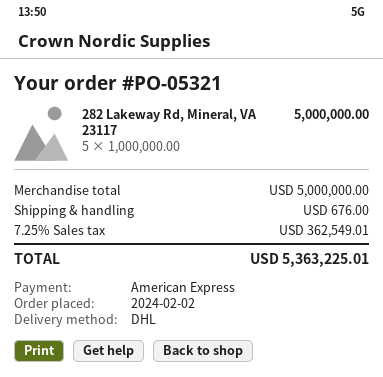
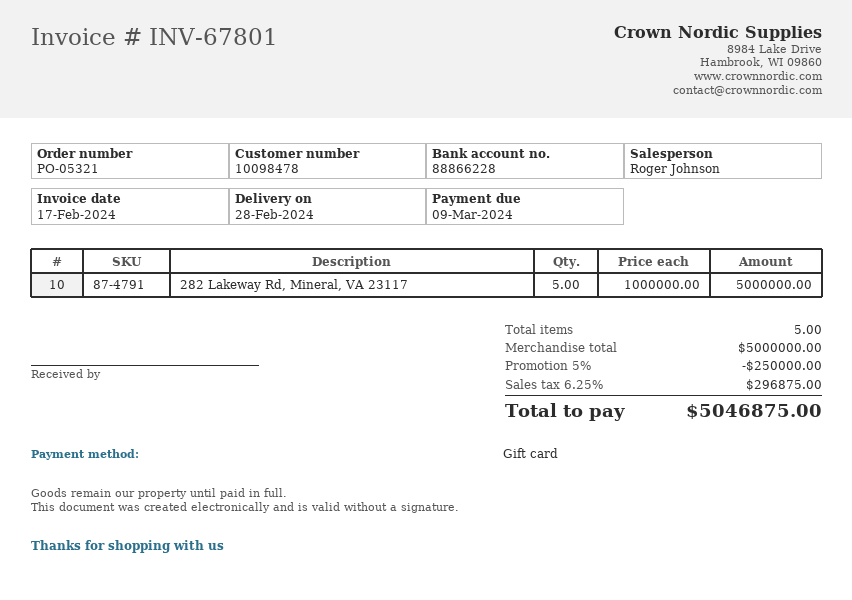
payment method: American Express -> gift card
discount: none -> 5% = 250000.00
shipping: 676.00 -> none
tax: 7.25% = 362549.01 -> 6.25% = 296875.00
total: 5363225.01 -> 5046875.00

